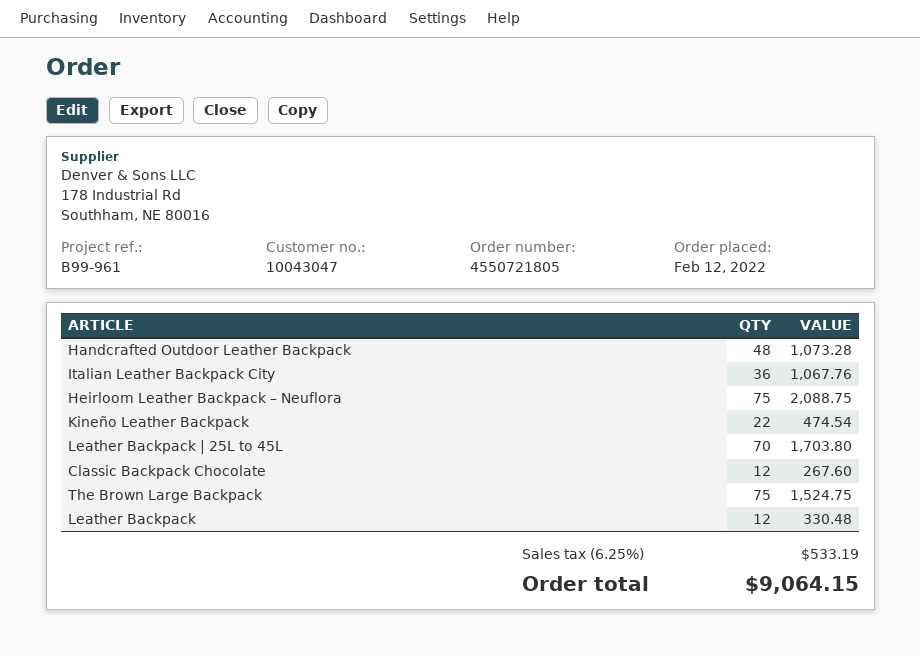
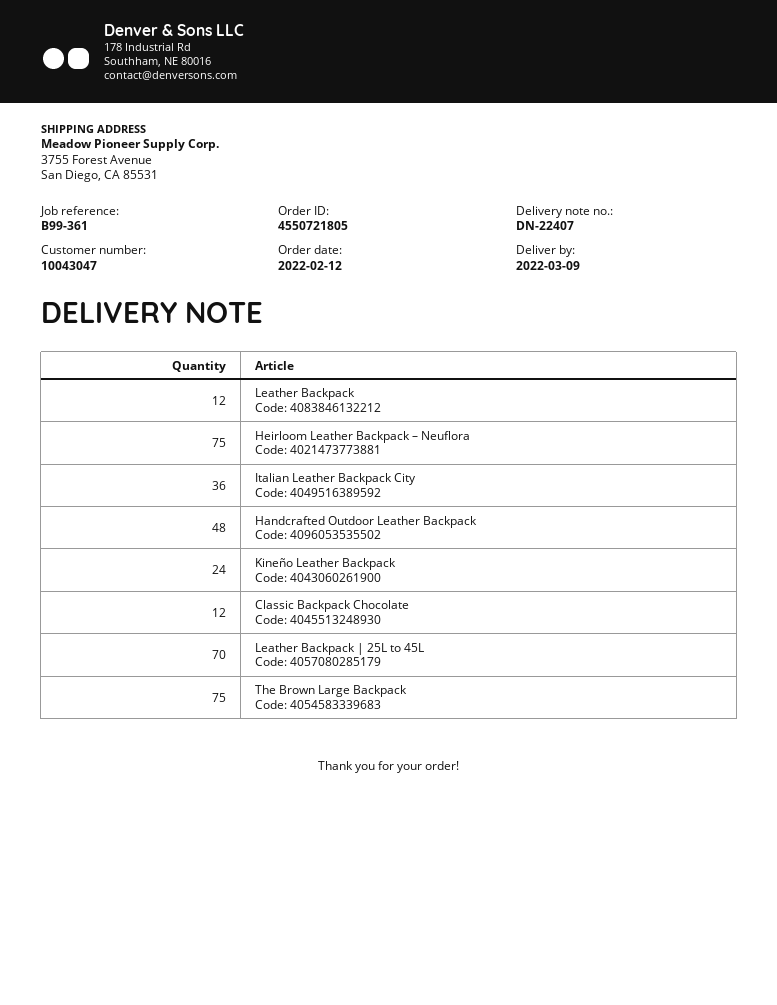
reference: B99-961 -> B99-361
Kineño Leather Backpack: 22 -> 24

